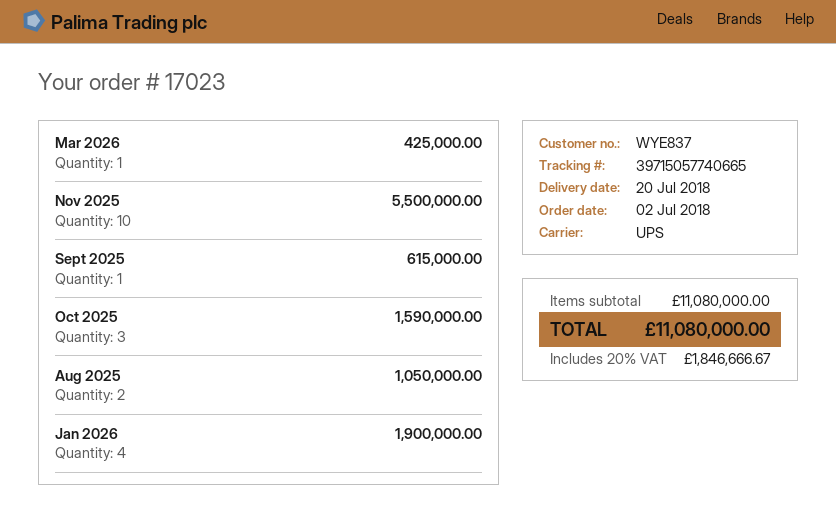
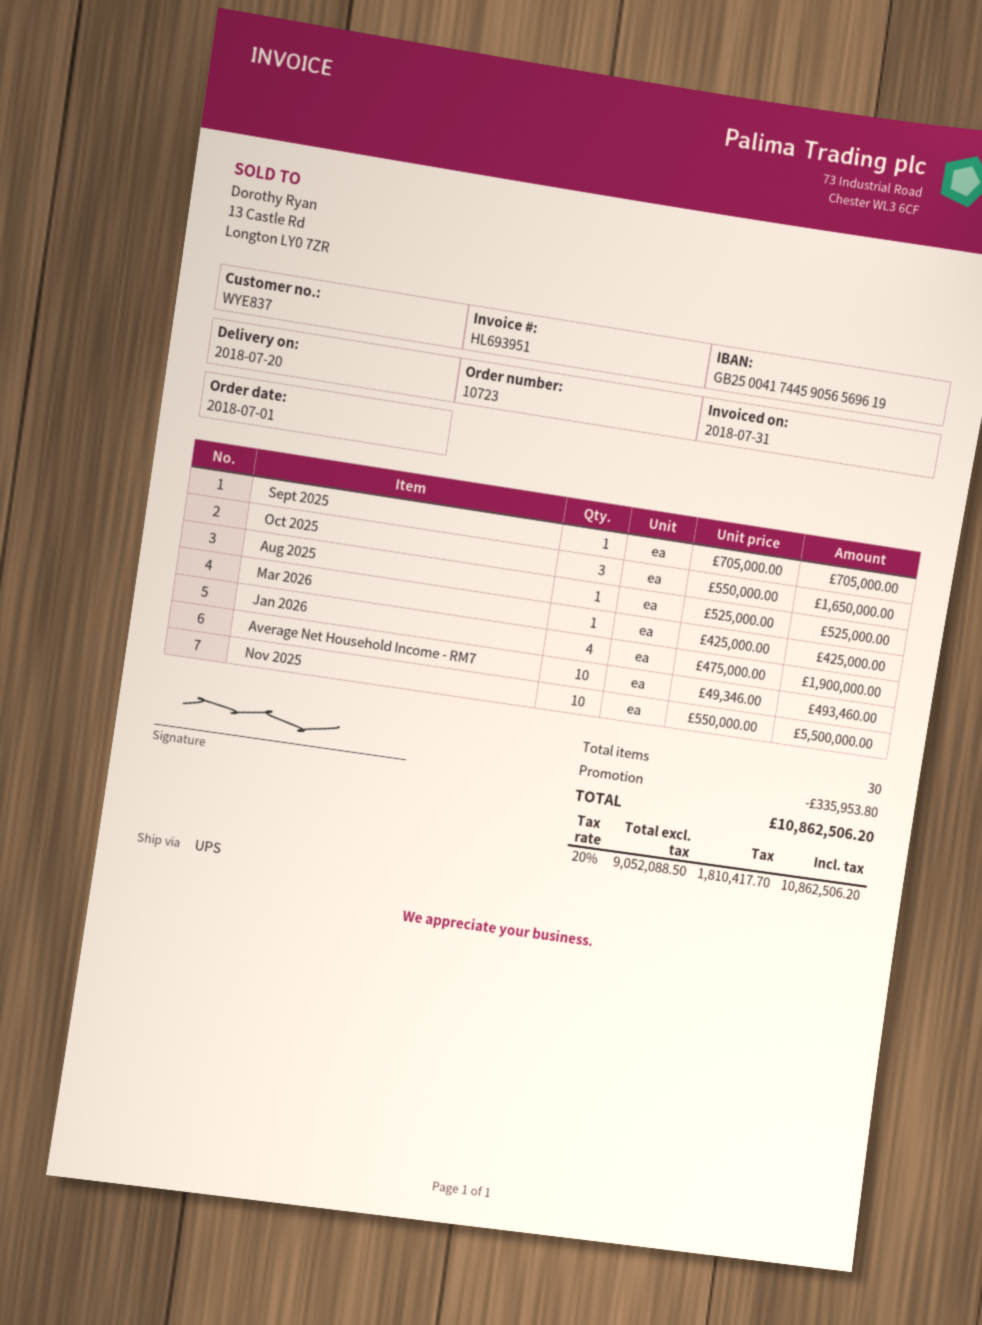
order number: 17023 -> 10723
order date: 2018-07-02 -> 2018-07-01
Sept 2025: 1 for 615000.00 -> 1 for 705000.00
Oct 2025: 3 for 1590000.00 -> 3 for 1650000.00
Aug 2025: 2 for 1050000.00 -> 1 for 525000.00
Average Net Household Income - RM7: none -> 10 for 493460.00
discount: none -> 335953.80
tax: 20% = 1846666.67 -> 20% = 1810417.70
total: 11080000.00 -> 10862506.20

